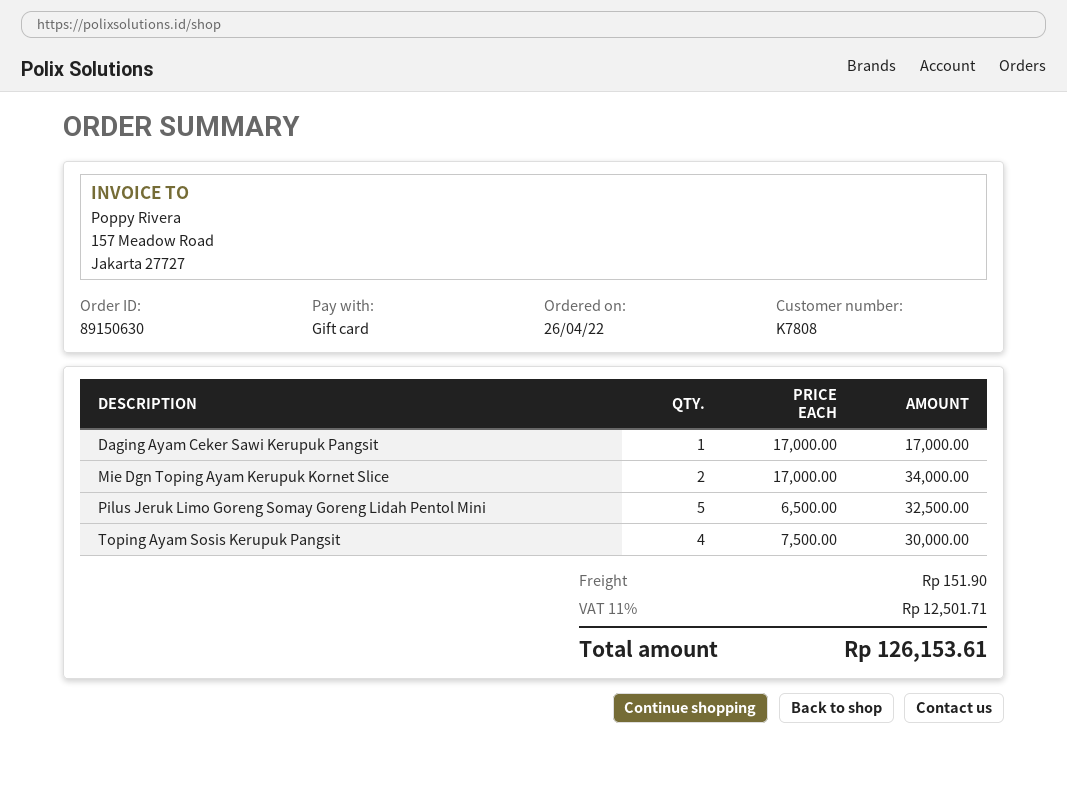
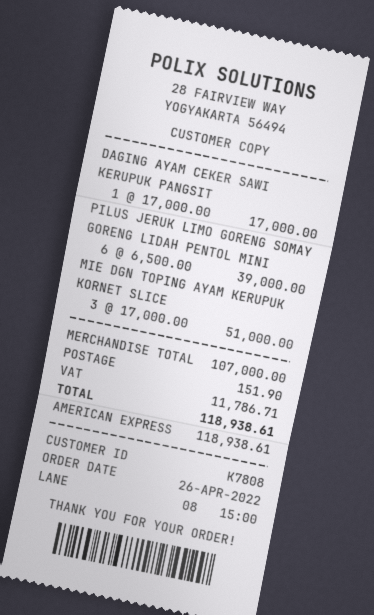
payment method: gift card -> American Express
Mie Dgn Toping Ayam Kerupuk Kornet Slice: 2 x 17000.00 = 34000.00 -> 3 x 17000.00 = 51000.00
Pilus Jeruk Limo Goreng Somay Goreng Lidah Pentol Mini: 5 x 6500.00 = 32500.00 -> 6 x 6500.00 = 39000.00
Toping Ayam Sosis Kerupuk Pangsit: 4 x 7500.00 = 30000.00 -> none
tax: 12501.71 -> 11786.71
total: 126153.61 -> 118938.61

